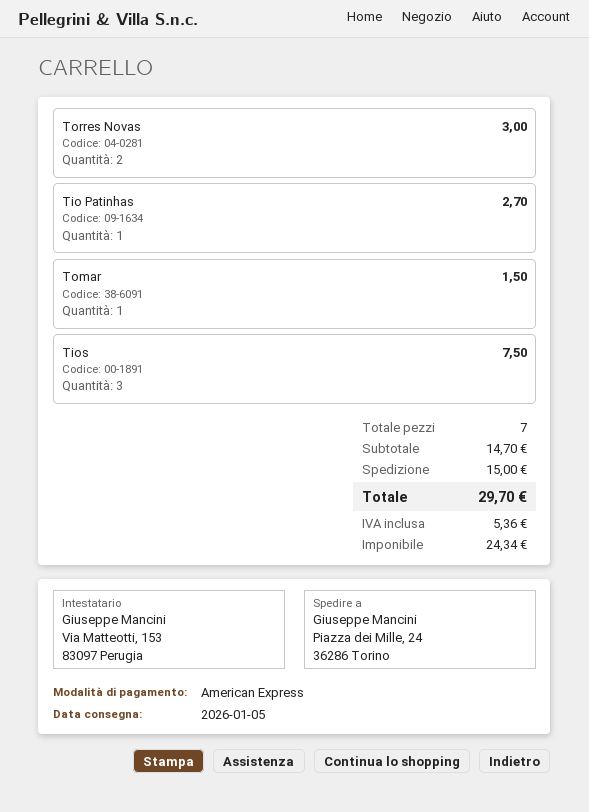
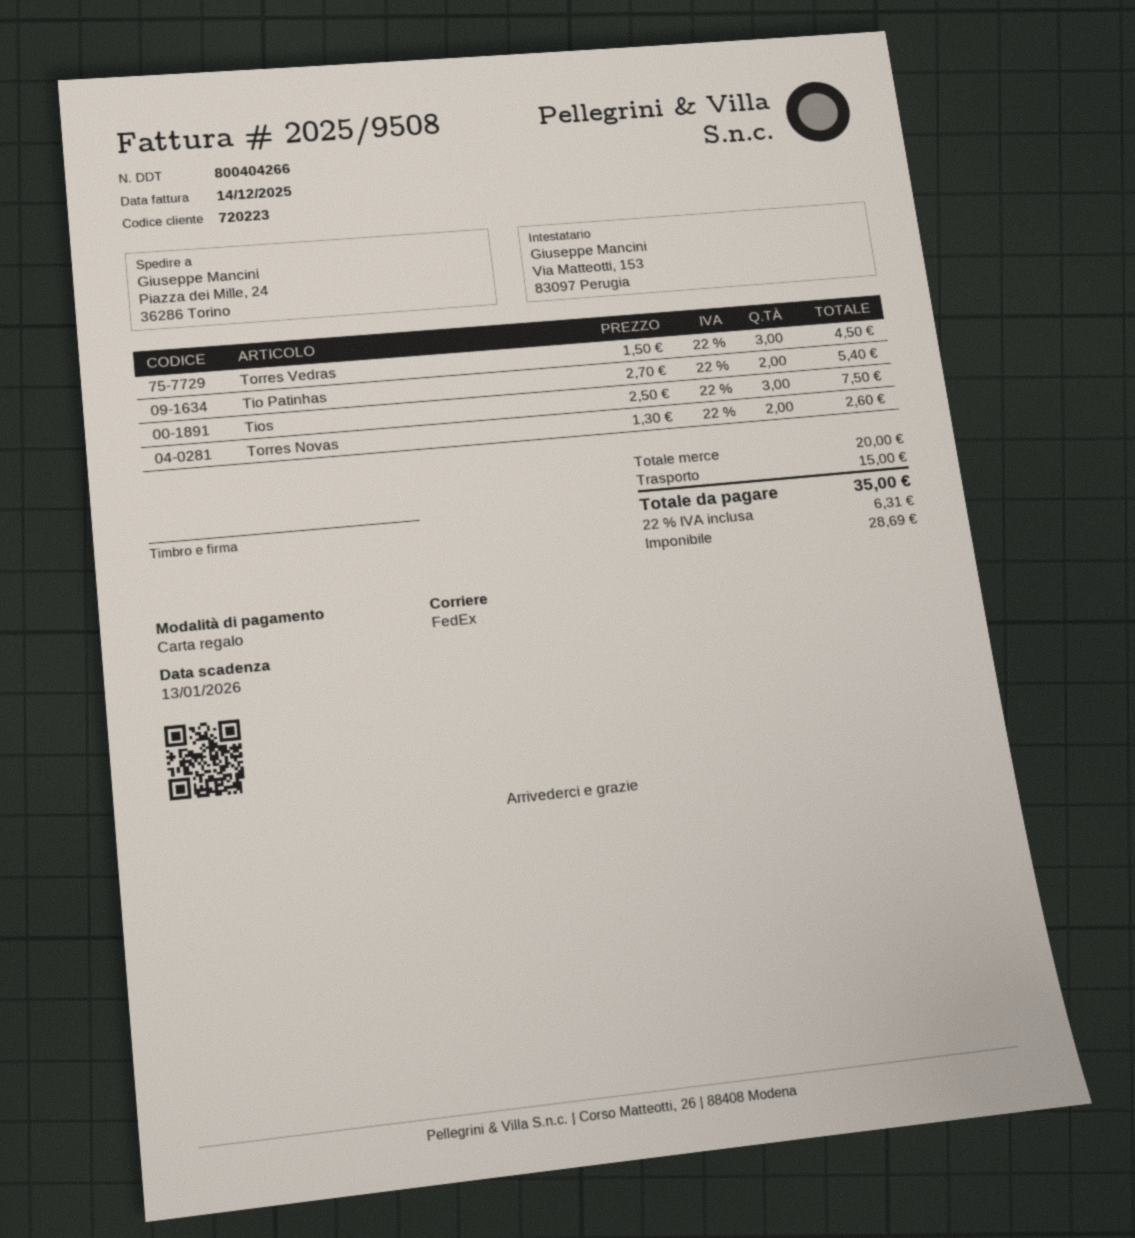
payment method: American Express -> gift card
Torres Novas: 2 for 3.00 -> 2 for 2.60
Tio Patinhas: 1 for 2.70 -> 2 for 5.40
Tomar: 1 for 1.50 -> none
Torres Vedras: none -> 3 for 4.50
subtotal: 14.70 -> 20.00
net: 24.34 -> 28.69
tax: 5.36 -> 6.31
total: 29.70 -> 35.00

